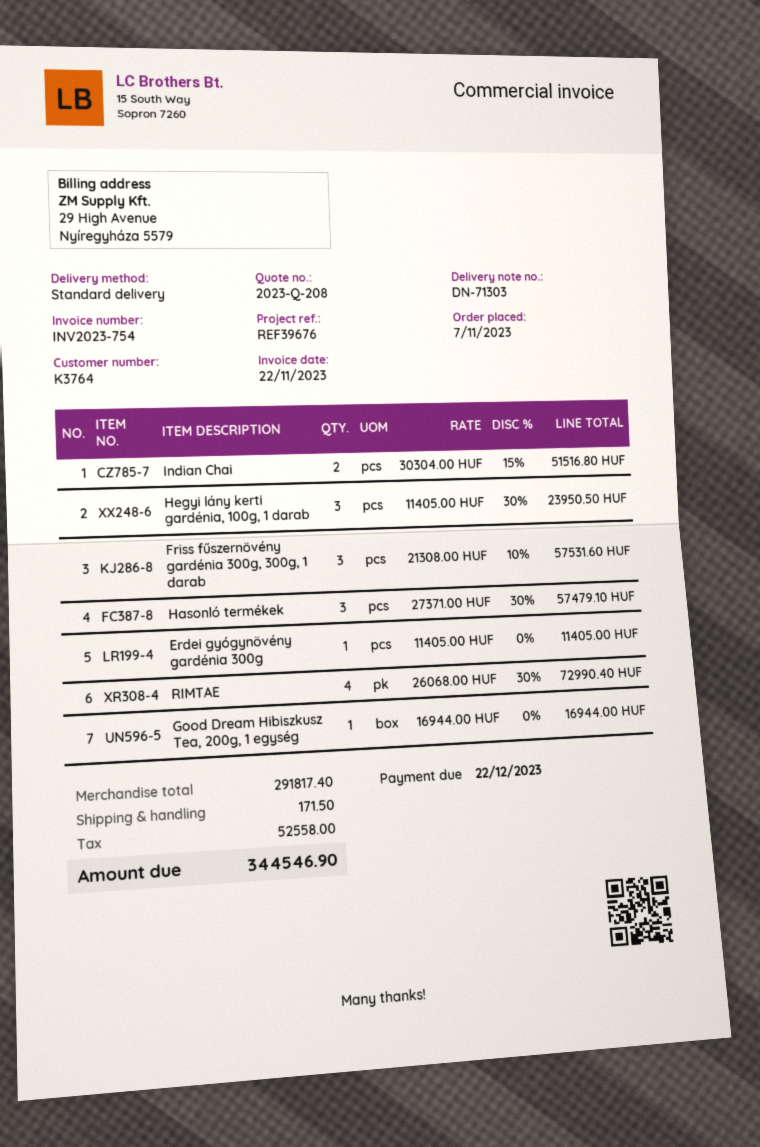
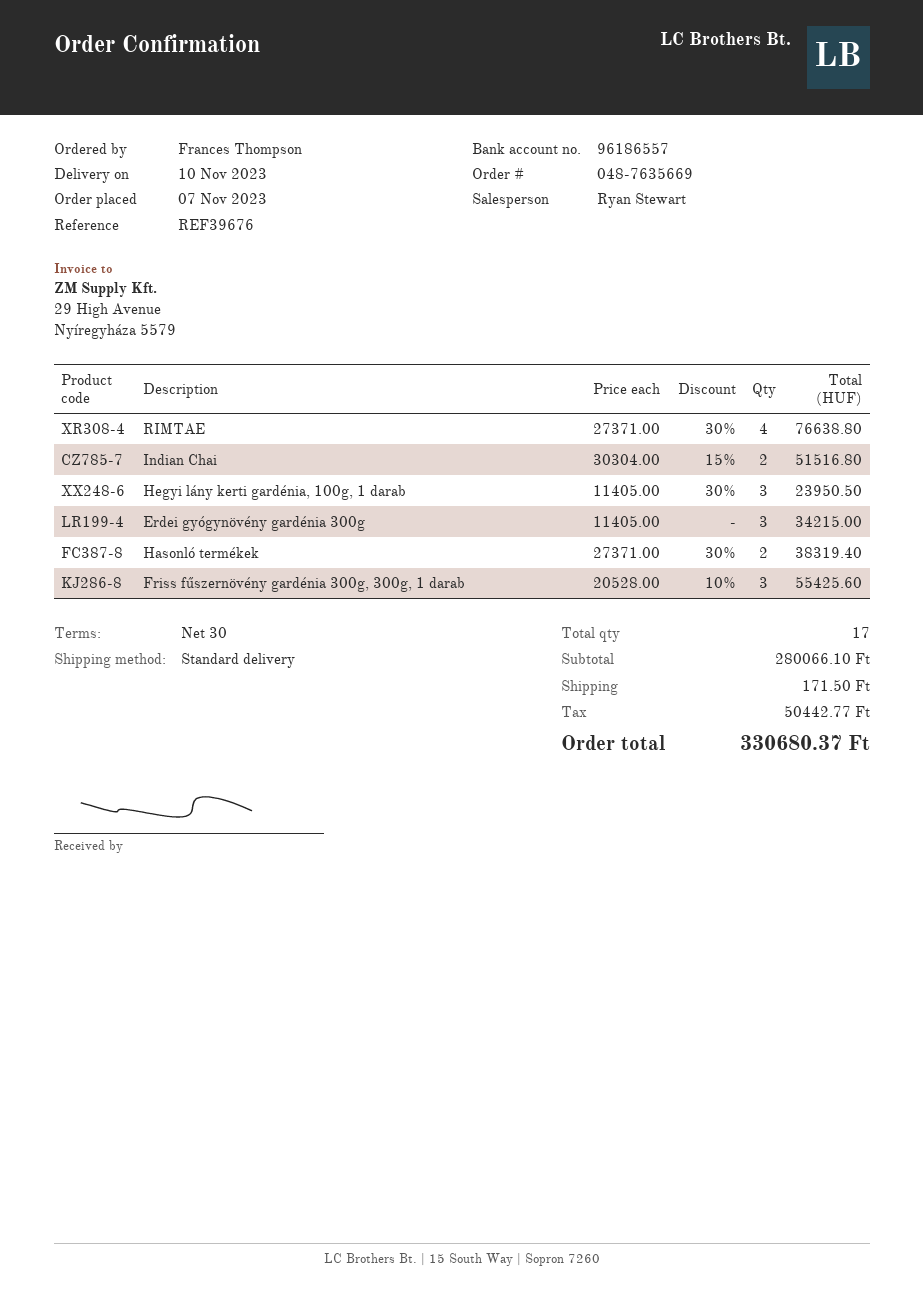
Friss fűszernövény gardénia 300g, 300g, 1 darab: 3 x 21308.00 - 10% = 57531.60 -> 3 x 20528.00 - 10% = 55425.60
Hasonló termékek: 3 x 27371.00 - 30% = 57479.10 -> 2 x 27371.00 - 30% = 38319.40
Erdei gyógynövény gardénia 300g: 1 x 11405.00 = 11405.00 -> 3 x 11405.00 = 34215.00
RIMTAE: 4 x 26068.00 - 30% = 72990.40 -> 4 x 27371.00 - 30% = 76638.80
Good Dream Hibiszkusz Tea, 200g, 1 egység: 1 x 16944.00 = 16944.00 -> none
subtotal: 291817.40 -> 280066.10
tax: 52558.00 -> 50442.77
total: 344546.90 -> 330680.37

